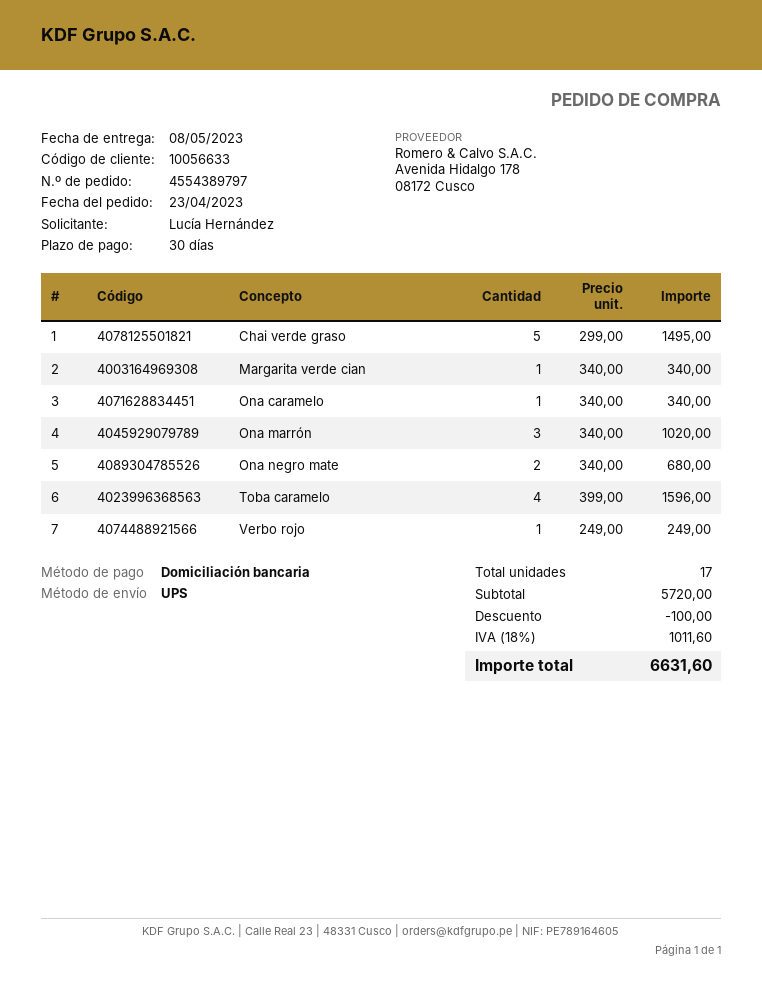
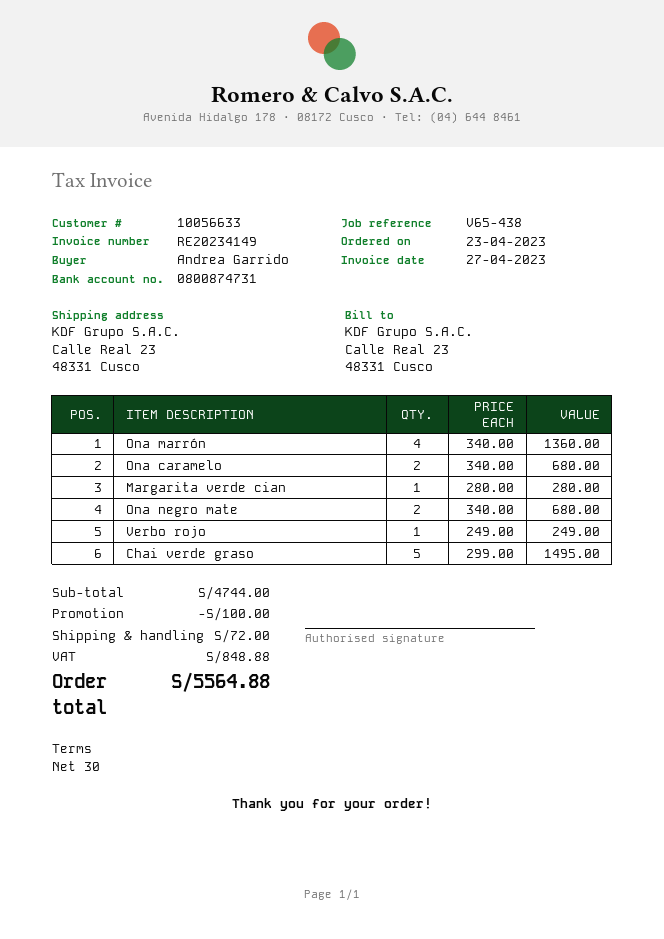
ordered by: Lucía Hernández -> Andrea Garrido
Margarita verde cian: 1 x 340.00 = 340.00 -> 1 x 280.00 = 280.00
Ona caramelo: 1 x 340.00 = 340.00 -> 2 x 340.00 = 680.00
Ona marrón: 3 x 340.00 = 1020.00 -> 4 x 340.00 = 1360.00
Toba caramelo: 4 x 399.00 = 1596.00 -> none
subtotal: 5720.00 -> 4744.00
shipping: none -> 72.00
tax: 1011.60 -> 848.88
total: 6631.60 -> 5564.88

